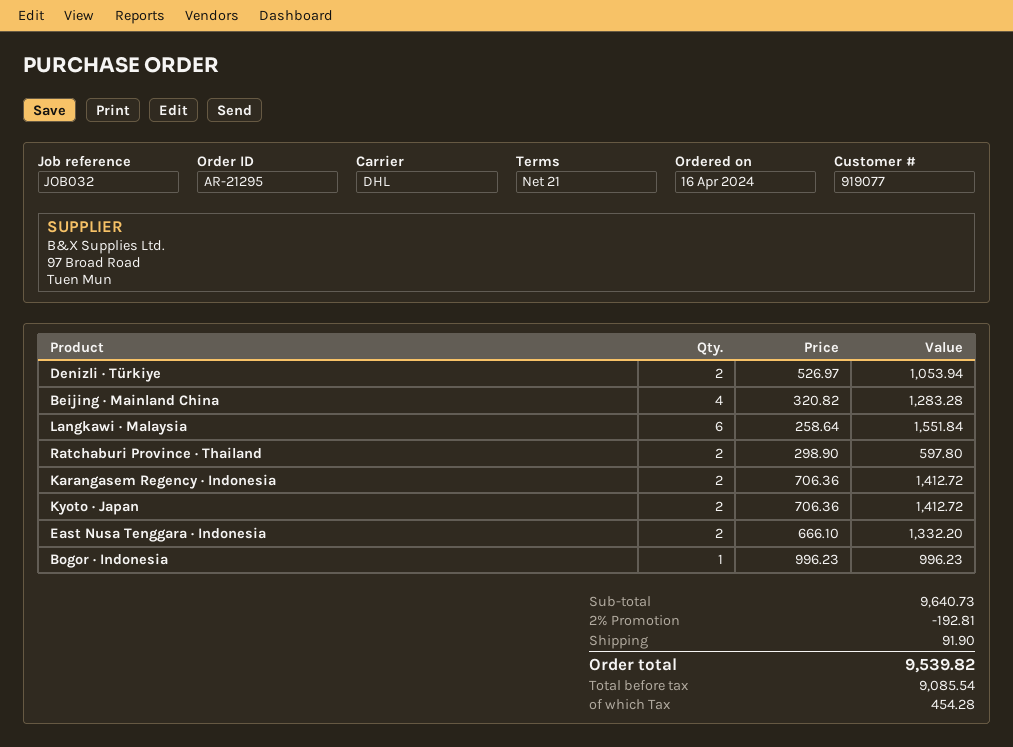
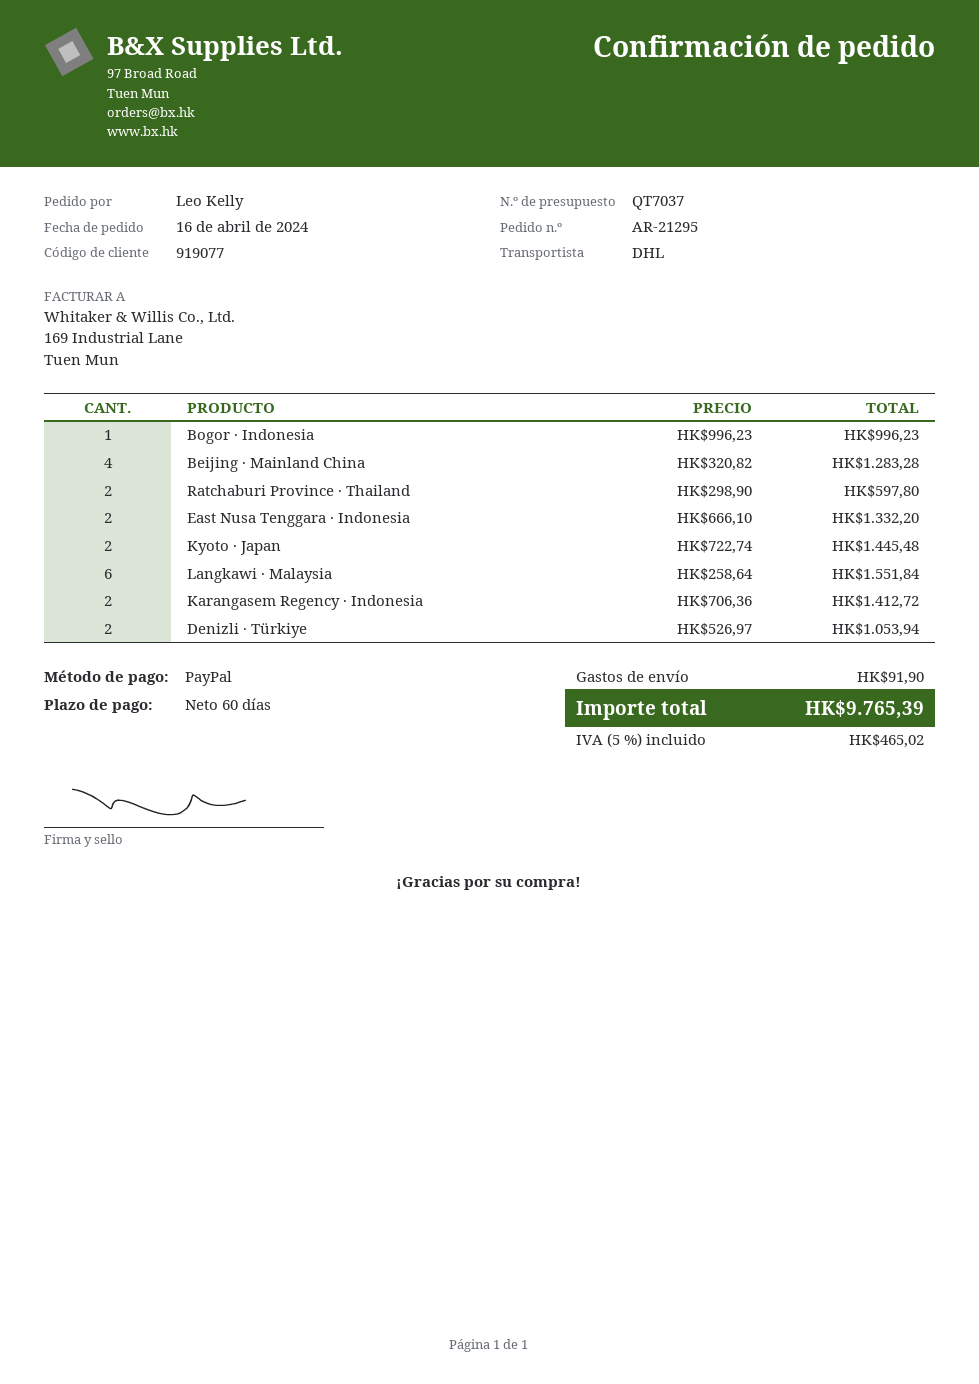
payment terms: 21 days -> 60 days
Kyoto · Japan: 2 x 706.36 = 1412.72 -> 2 x 722.74 = 1445.48
discount: 2% = 192.81 -> none
tax: 454.28 -> 465.02
total: 9539.82 -> 9765.39

